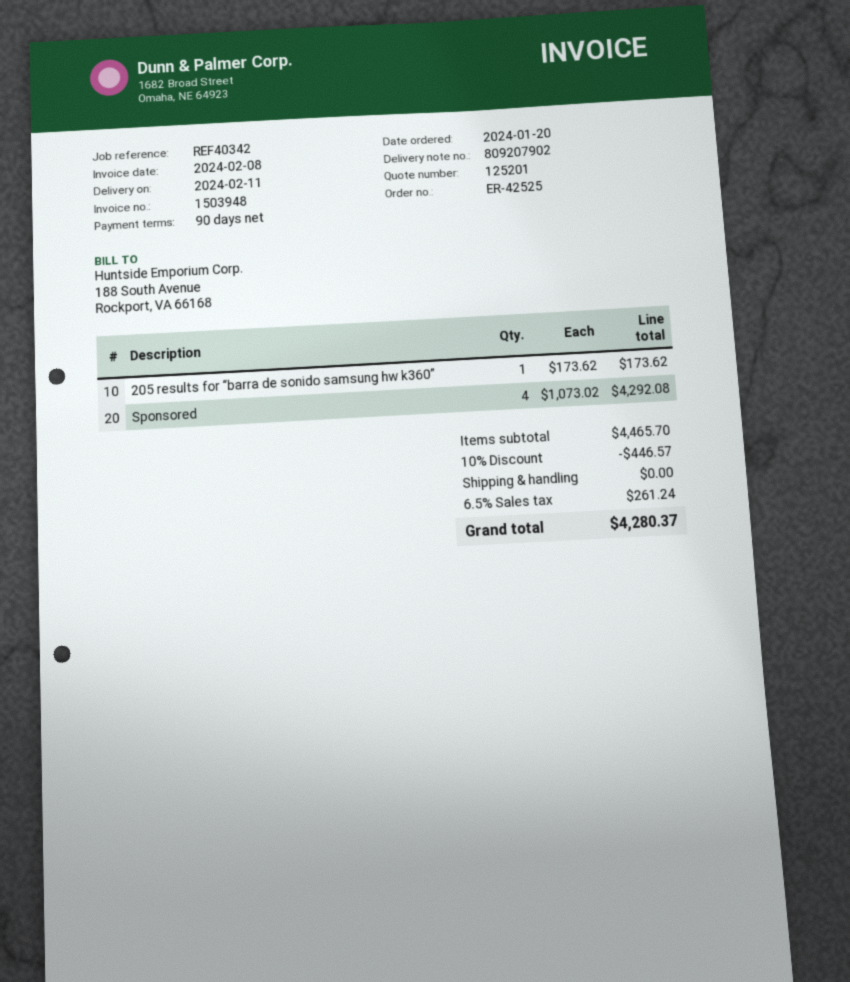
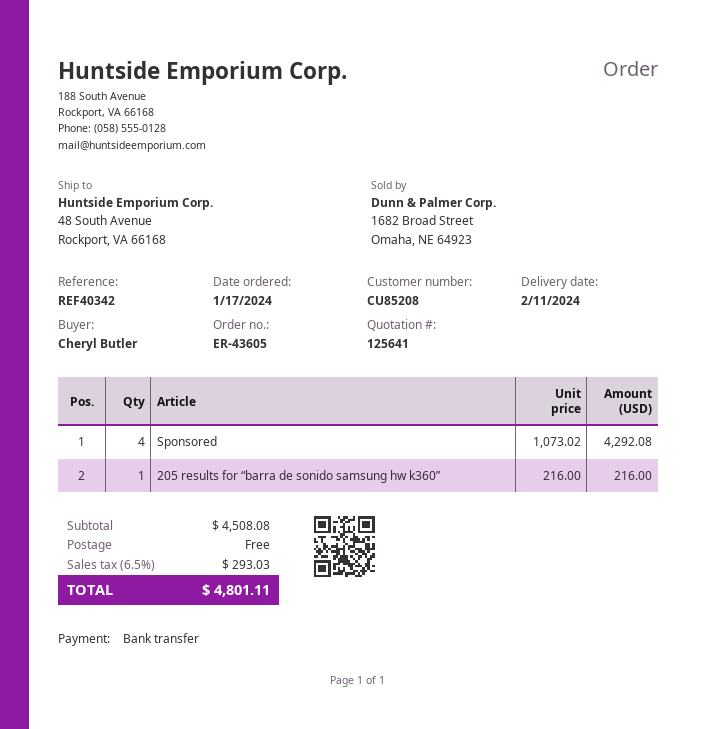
quote number: 125201 -> 125641
order number: ER-42525 -> ER-43605
order date: 2024-01-20 -> 2024-01-17
205 results for “barra de sonido samsung hw k360”: 1 x 173.62 = 173.62 -> 1 x 216.00 = 216.00
subtotal: 4465.70 -> 4508.08
discount: 10% = 446.57 -> none
tax: 6.5% = 261.24 -> 6.5% = 293.03
total: 4280.37 -> 4801.11

